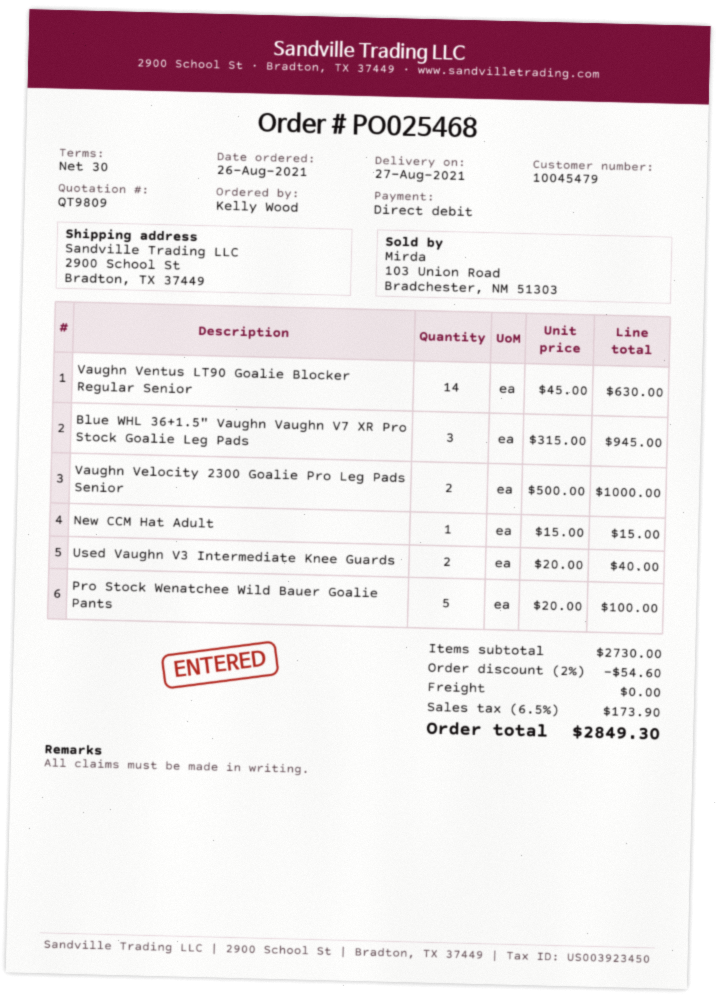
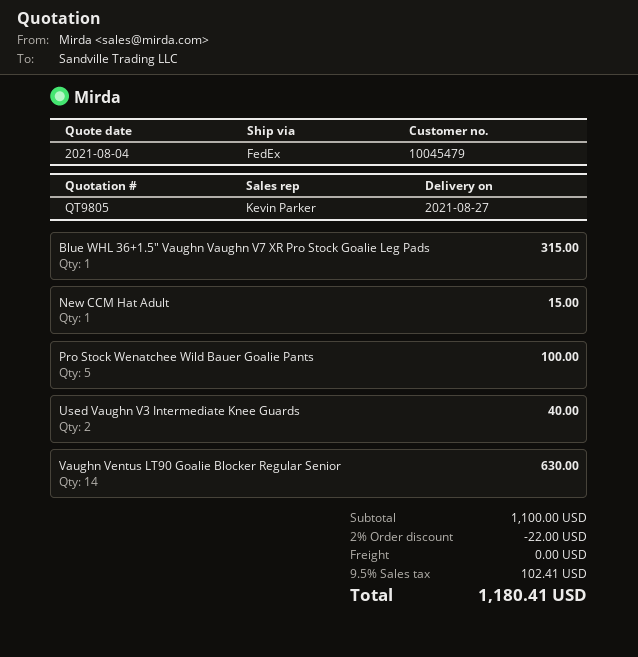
quote number: QT9809 -> QT9805
Blue WHL 36+1.5" Vaughn Vaughn V7 XR Pro Stock Goalie Leg Pads: 3 for 945.00 -> 1 for 315.00
Vaughn Velocity 2300 Goalie Pro Leg Pads Senior: 2 for 1000.00 -> none
subtotal: 2730.00 -> 1100.00
discount: 2% = 54.60 -> 2% = 22.00
tax: 6.5% = 173.90 -> 9.5% = 102.41
total: 2849.30 -> 1180.41

